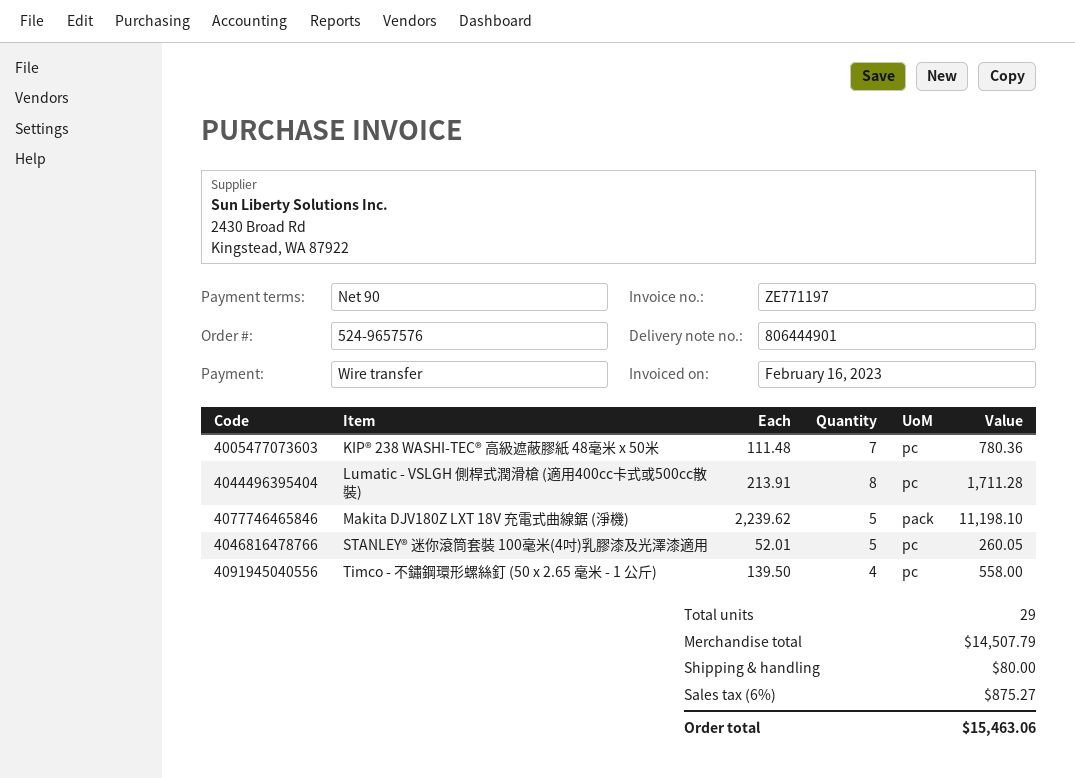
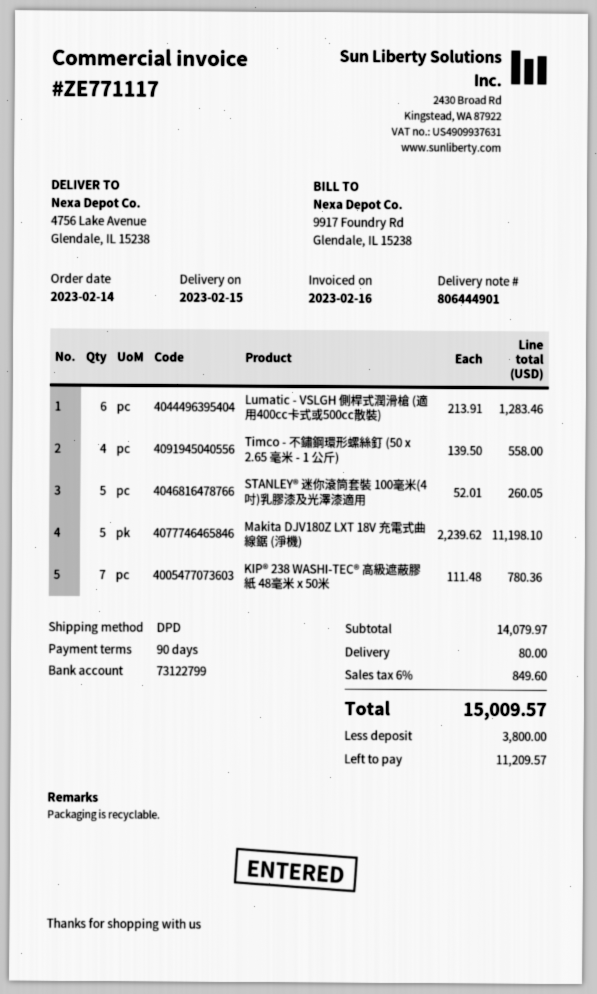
invoice number: ZE771197 -> ZE771117
Lumatic - VSLGH 側桿式潤滑槍 (適用400cc卡式或500cc散裝): 8 x 213.91 = 1711.28 -> 6 x 213.91 = 1283.46
subtotal: 14507.79 -> 14079.97
tax: 6% = 875.27 -> 6% = 849.60
total: 15463.06 -> 15009.57

